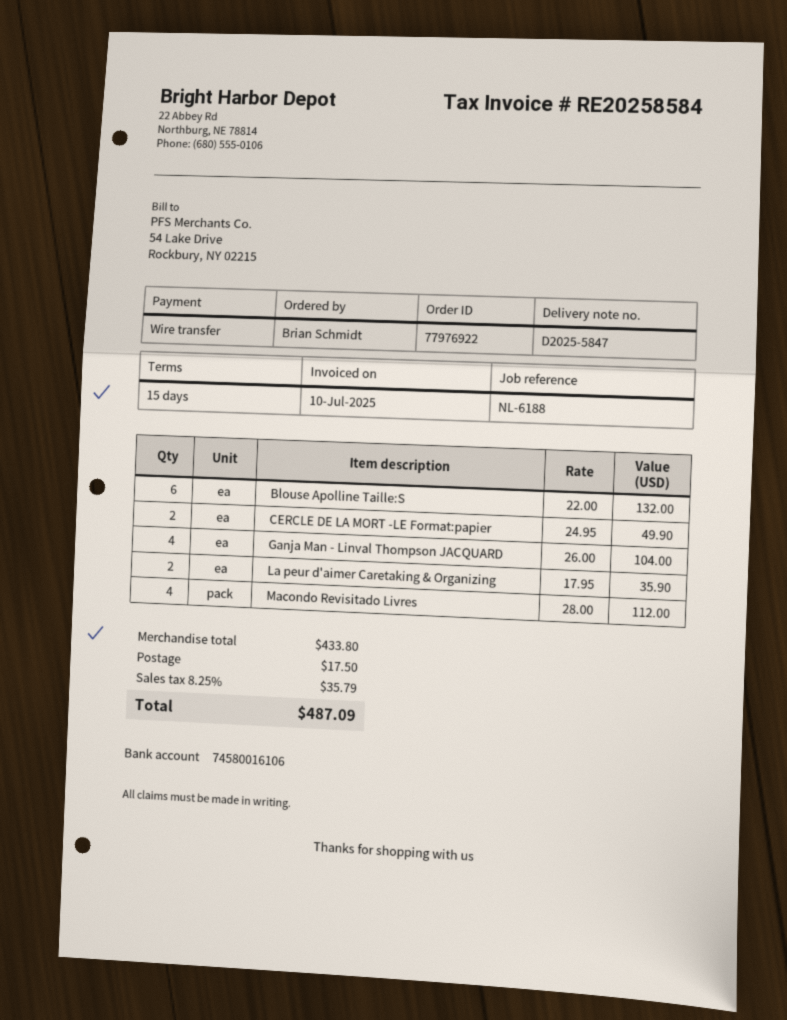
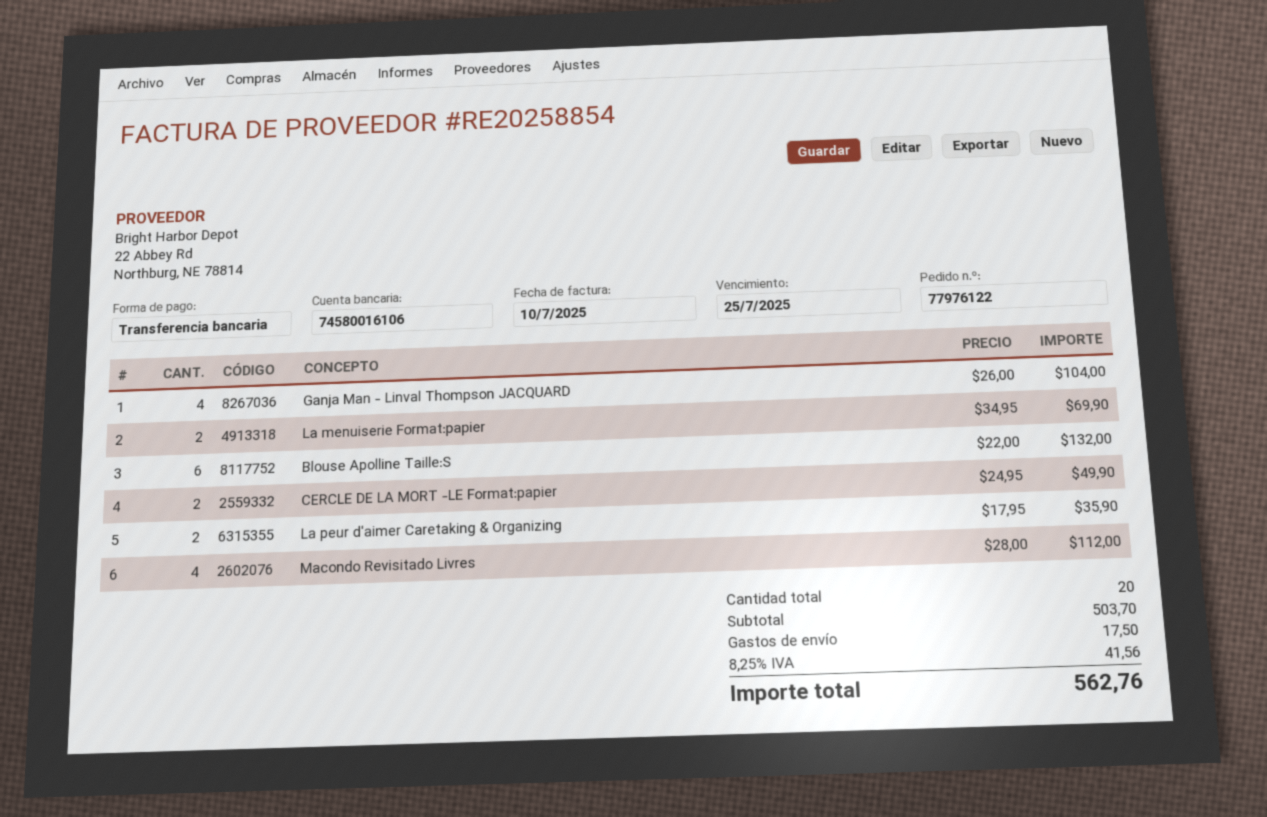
order number: 77976922 -> 77976122
invoice number: RE20258584 -> RE20258854
La menuiserie Format:papier: none -> 2 x 34.95 = 69.90
subtotal: 433.80 -> 503.70
tax: 8.25% = 35.79 -> 8.25% = 41.56
total: 487.09 -> 562.76

